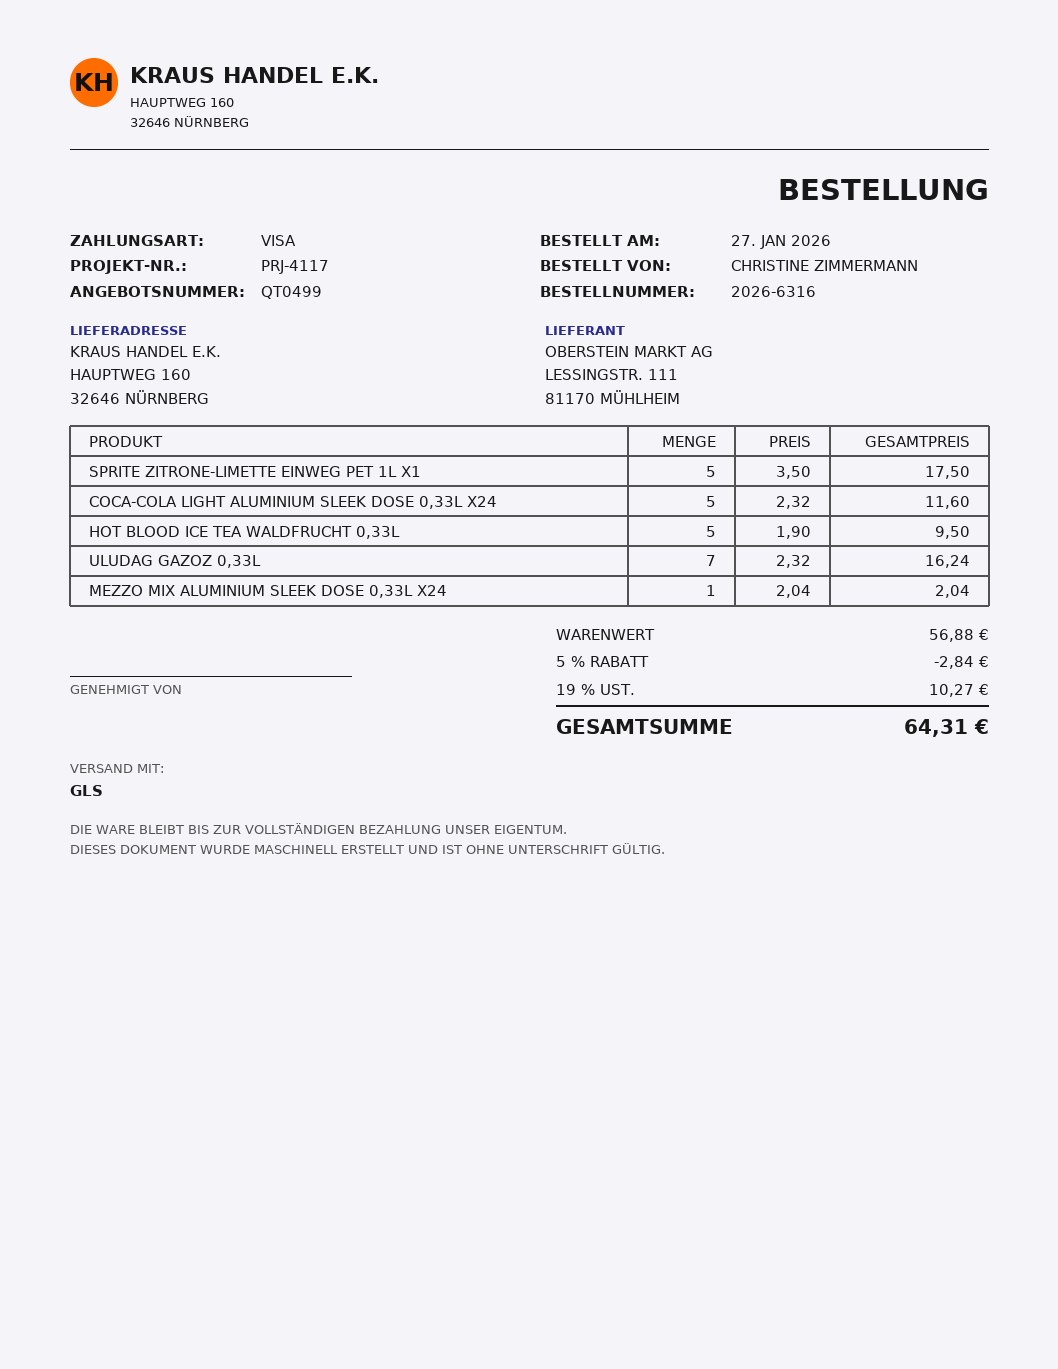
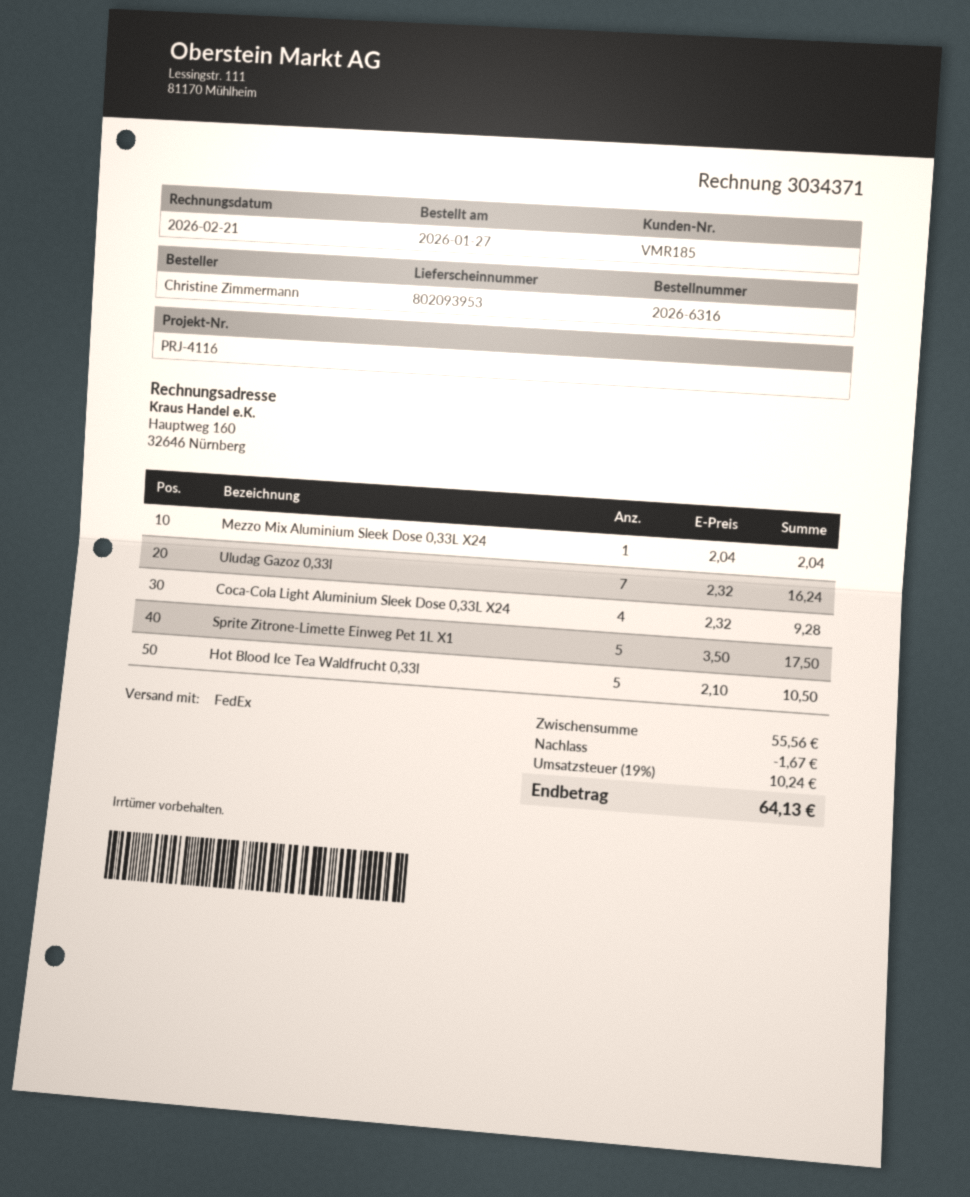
reference: PRJ-4117 -> PRJ-4116
shipping method: GLS -> FedEx
COCA-COLA LIGHT ALUMINIUM SLEEK DOSE 0,33L X24: 5 x 2.32 = 11.60 -> 4 x 2.32 = 9.28
HOT BLOOD ICE TEA WALDFRUCHT 0,33L: 5 x 1.90 = 9.50 -> 5 x 2.10 = 10.50
subtotal: 56.88 -> 55.56
discount: 2.84 -> 1.67
tax: 19% = 10.27 -> 19% = 10.24
total: 64.31 -> 64.13

